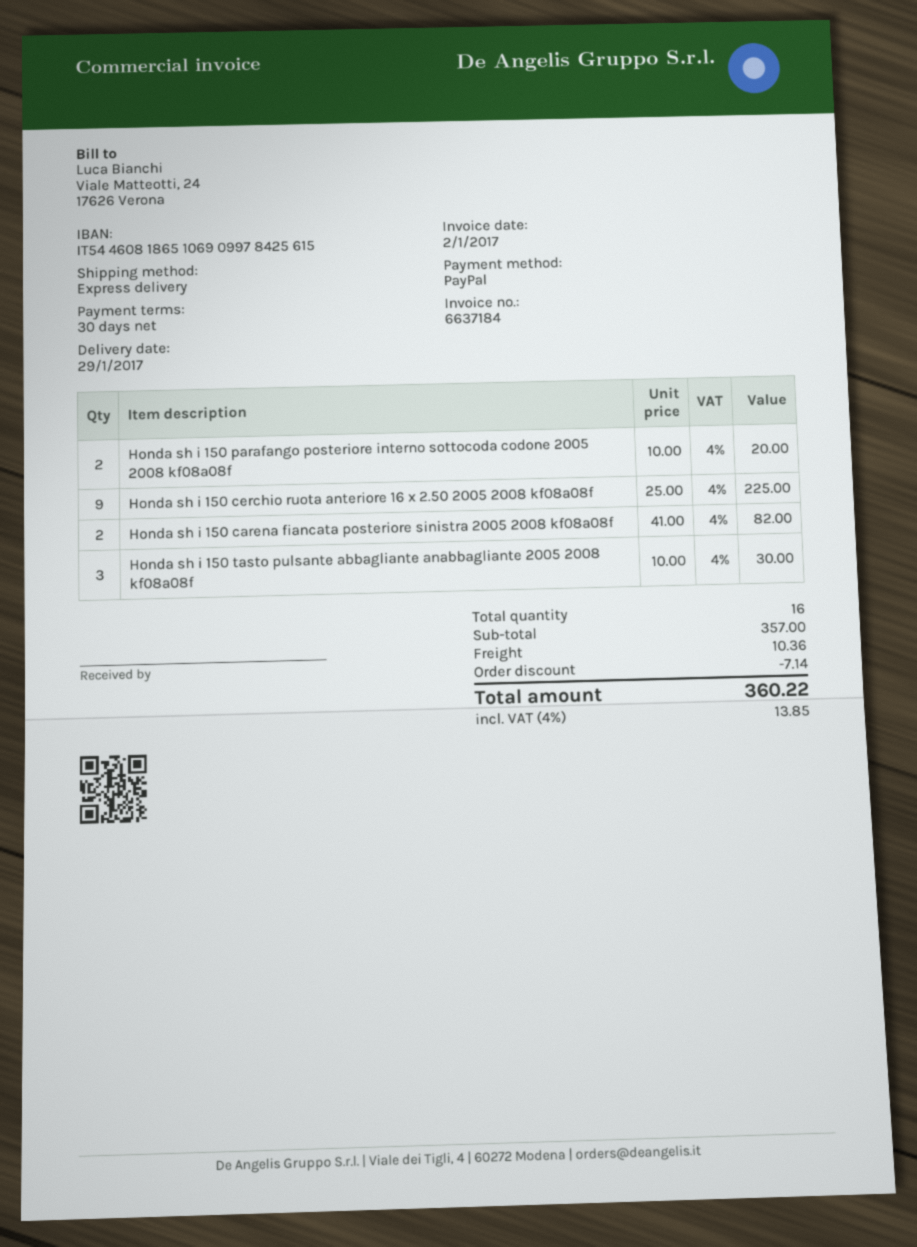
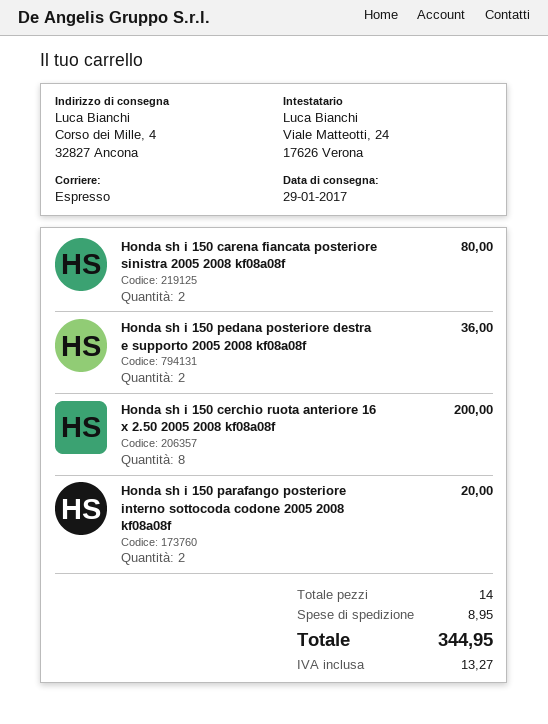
Honda sh i 150 cerchio ruota anteriore 16 x 2.50 2005 2008 kf08a08f: 9 for 225.00 -> 8 for 200.00
Honda sh i 150 carena fiancata posteriore sinistra 2005 2008 kf08a08f: 2 for 82.00 -> 2 for 80.00
Honda sh i 150 tasto pulsante abbagliante anabbagliante 2005 2008 kf08a08f: 3 for 30.00 -> none
Honda sh i 150 pedana posteriore destra e supporto 2005 2008 kf08a08f: none -> 2 for 36.00
total quantity: 16 -> 14
discount: 7.14 -> none
shipping: 10.36 -> 8.95
tax: 13.85 -> 13.27
total: 360.22 -> 344.95

